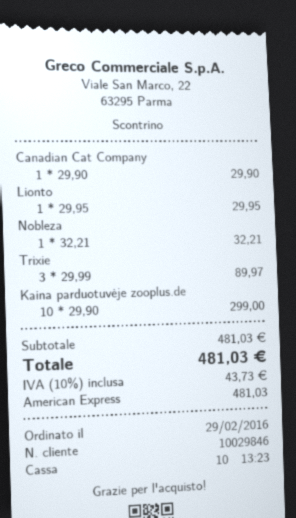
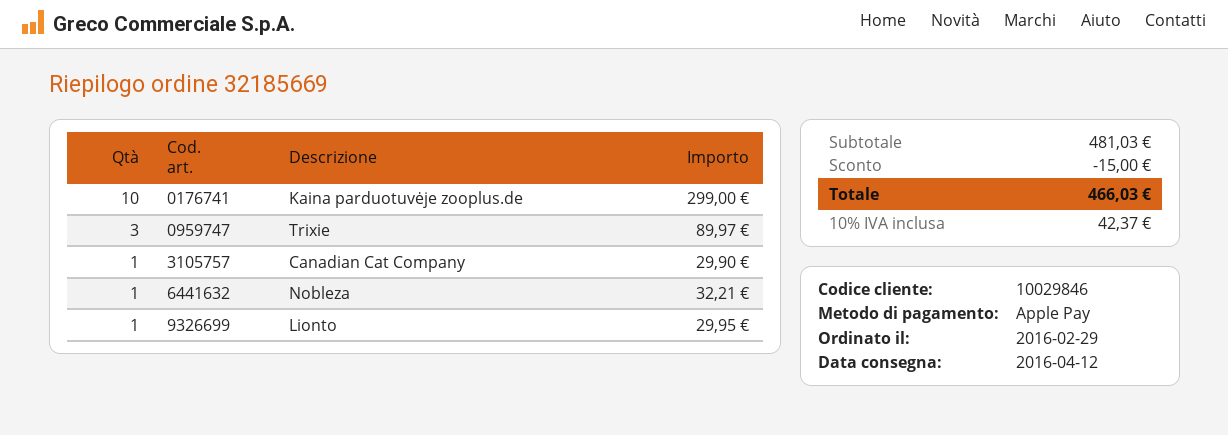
payment method: American Express -> Apple Pay
discount: none -> 15.00
tax: 10% = 43.73 -> 10% = 42.37
total: 481.03 -> 466.03

